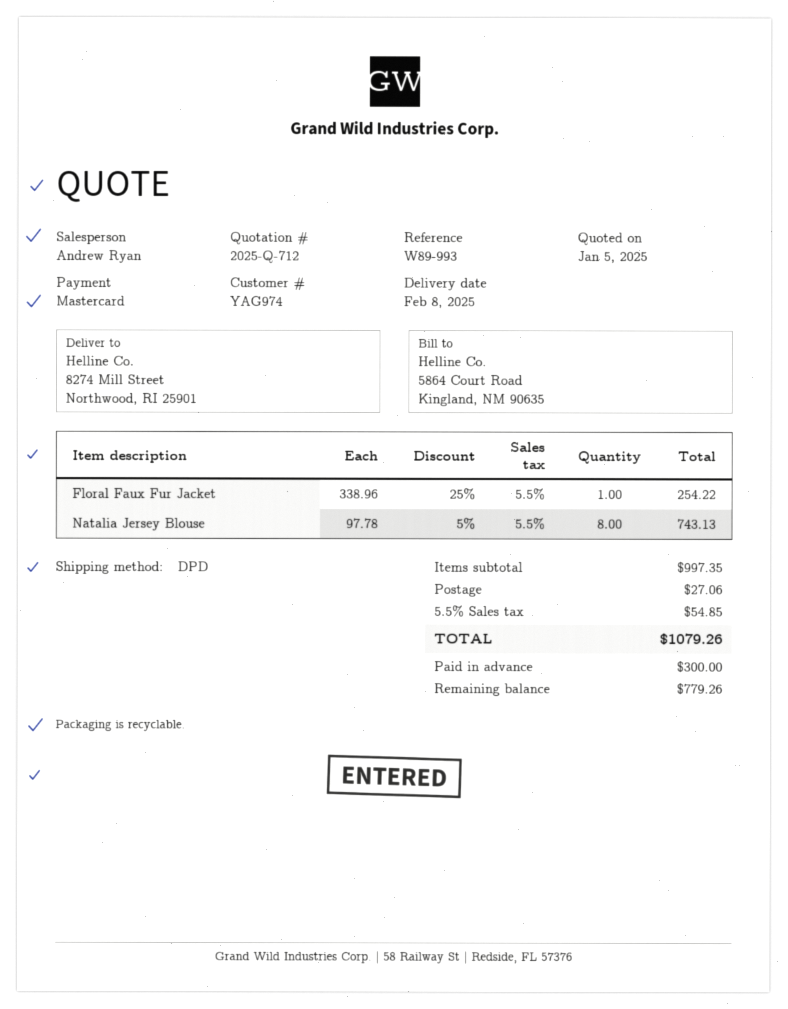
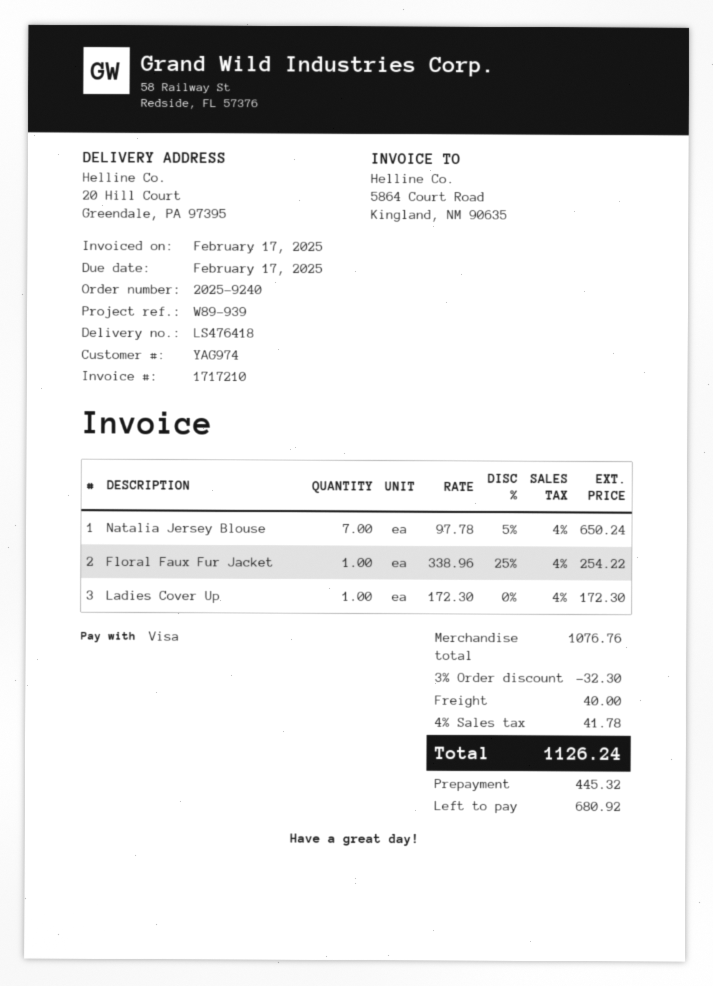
reference: W89-993 -> W89-939
payment method: Mastercard -> Visa
ship to: 8274 Mill Street, Northwood, RI 25901 -> 20 Hill Court, Greendale, PA 97395
Natalia Jersey Blouse: 8 x 97.78 - 5% = 743.13 -> 7 x 97.78 - 5% = 650.24
Ladies Cover Up: none -> 1 x 172.30 = 172.30
subtotal: 997.35 -> 1076.76
discount: none -> 3% = 32.30
shipping: 27.06 -> 40.00
tax: 5.5% = 54.85 -> 4% = 41.78
total: 1079.26 -> 1126.24
deposit: 300.00 -> 445.32
balance: 779.26 -> 680.92

